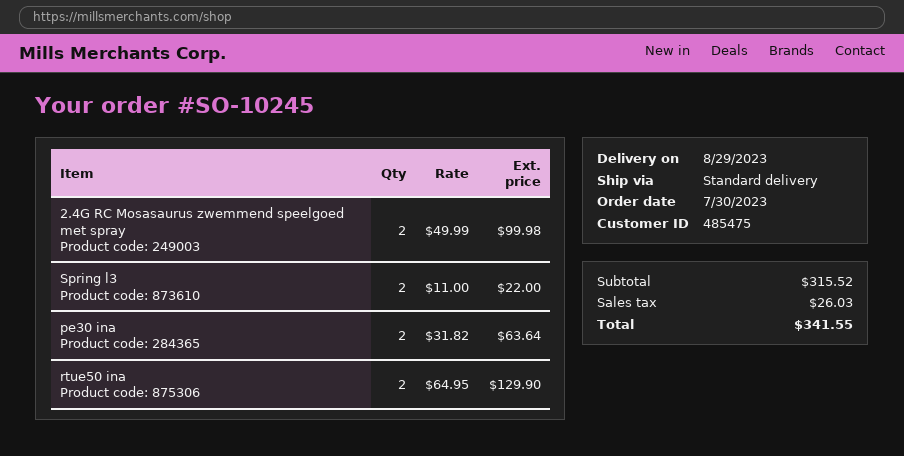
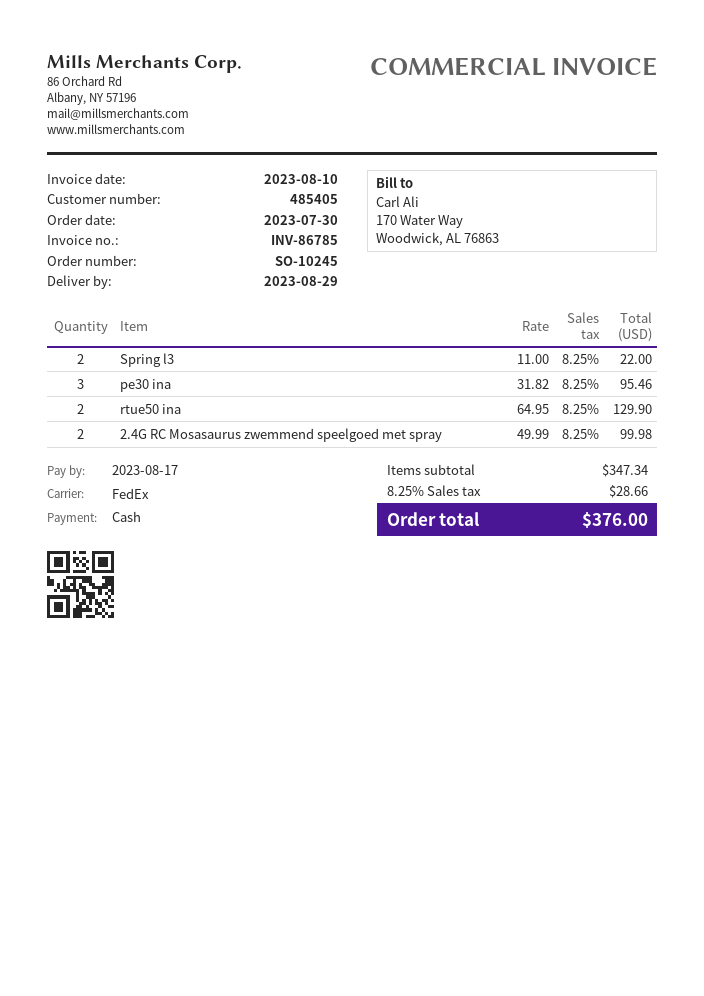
customer number: 485475 -> 485405
shipping method: standard -> FedEx
pe30 ina: 2 x 31.82 = 63.64 -> 3 x 31.82 = 95.46
subtotal: 315.52 -> 347.34
tax: 26.03 -> 28.66
total: 341.55 -> 376.00

